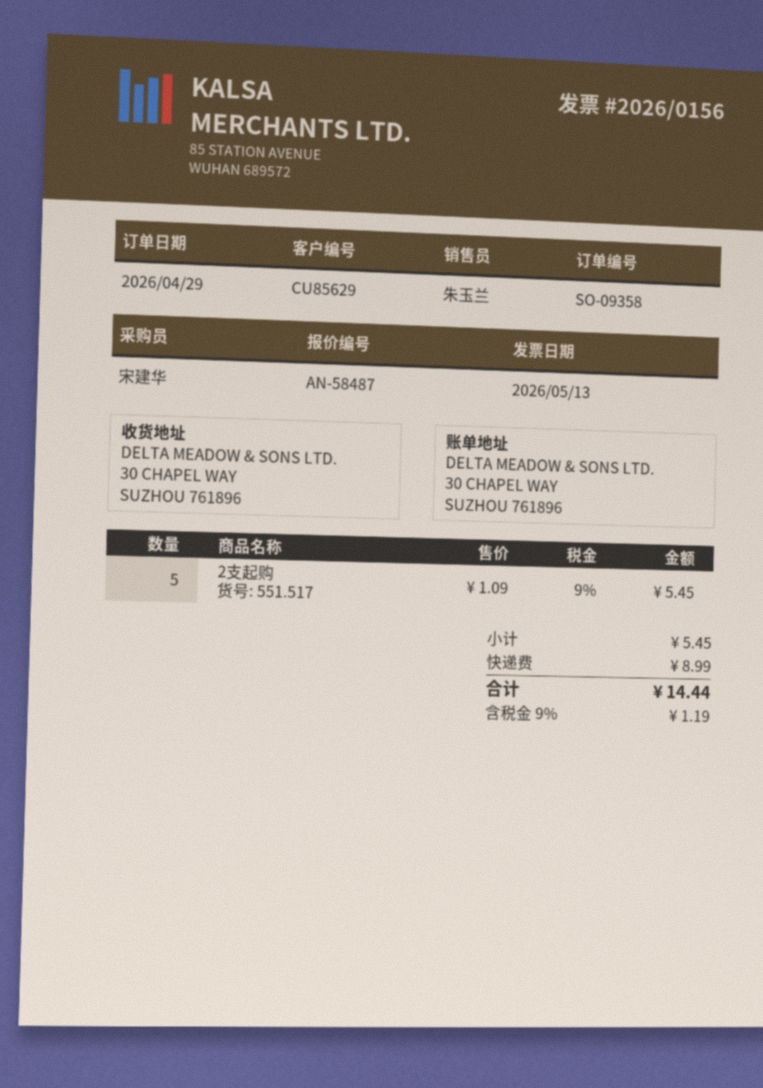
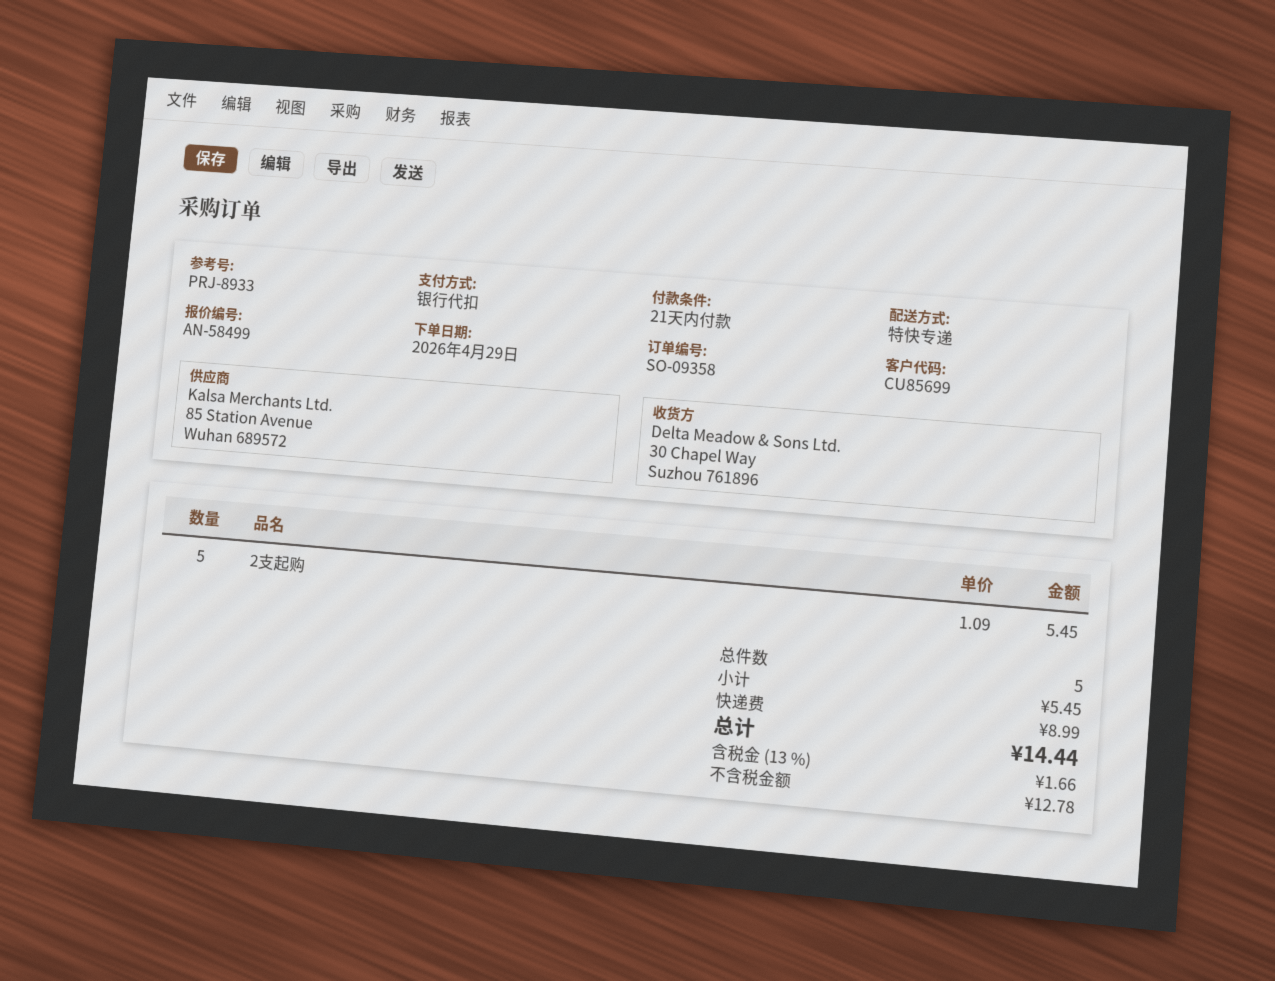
quote number: AN-58487 -> AN-58499
customer number: CU85629 -> CU85699
tax: 9% = 1.19 -> 13% = 1.66

